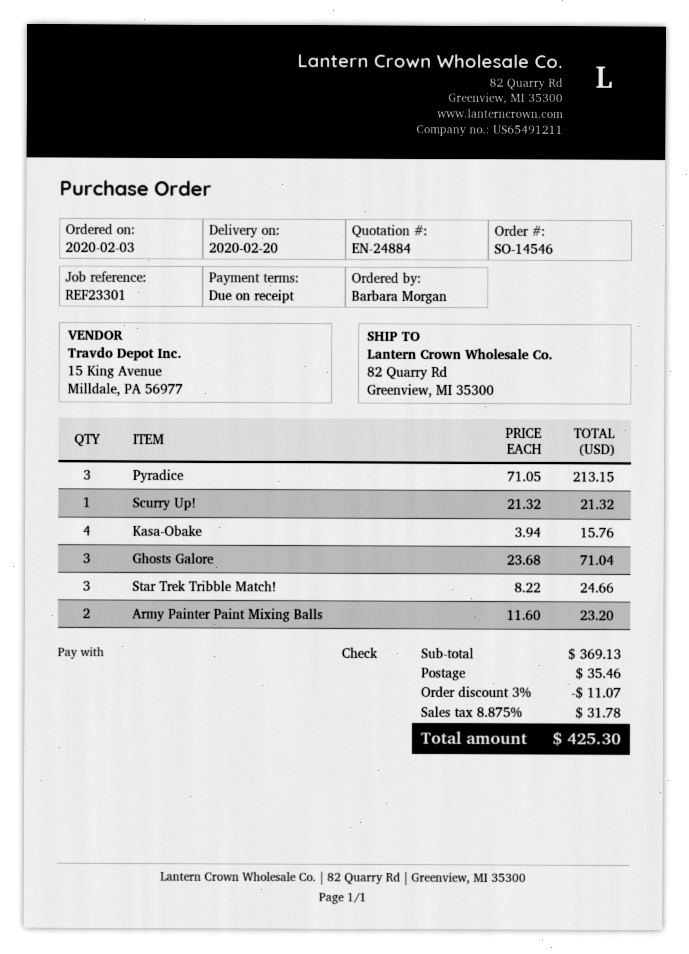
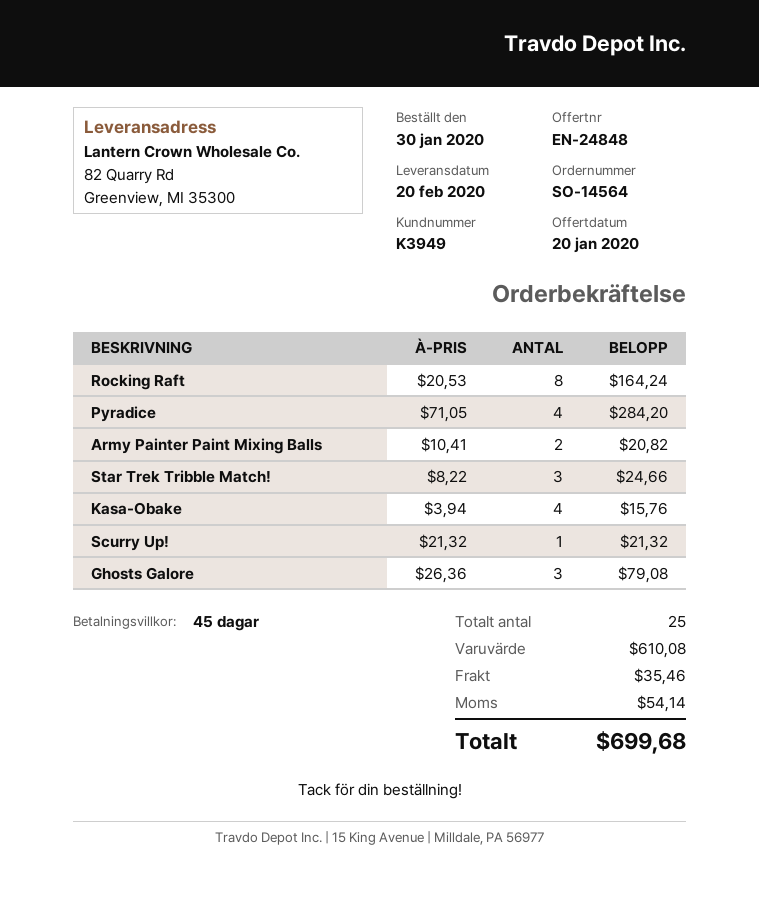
quote number: EN-24884 -> EN-24848
order number: SO-14546 -> SO-14564
order date: 2020-02-03 -> 2020-01-30
payment terms: on receipt -> 45 days
Pyradice: 3 x 71.05 = 213.15 -> 4 x 71.05 = 284.20
Ghosts Galore: 3 x 23.68 = 71.04 -> 3 x 26.36 = 79.08
Army Painter Paint Mixing Balls: 2 x 11.60 = 23.20 -> 2 x 10.41 = 20.82
Rocking Raft: none -> 8 x 20.53 = 164.24
subtotal: 369.13 -> 610.08
discount: 3% = 11.07 -> none
tax: 31.78 -> 54.14
total: 425.30 -> 699.68

